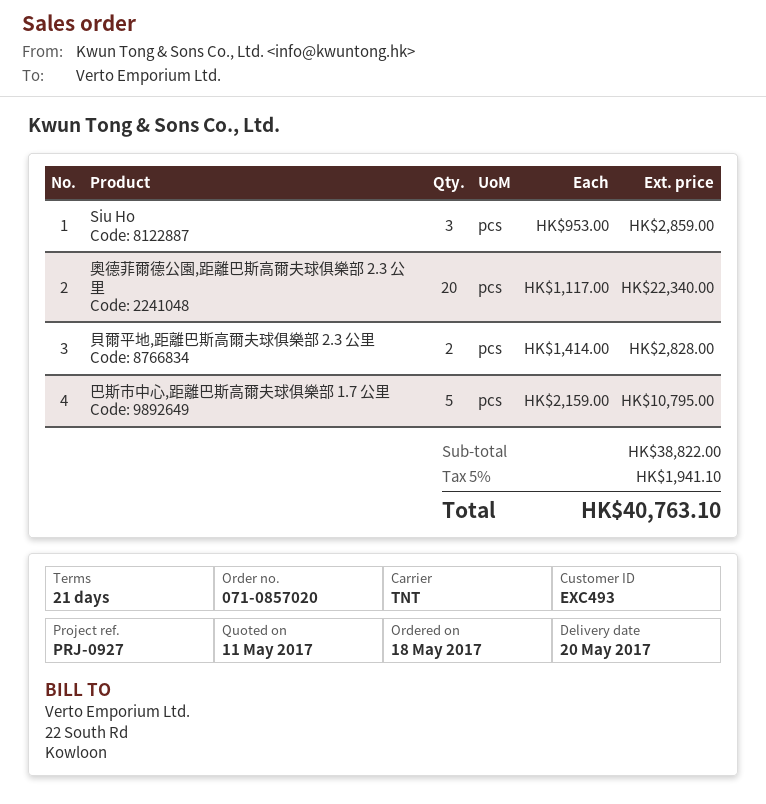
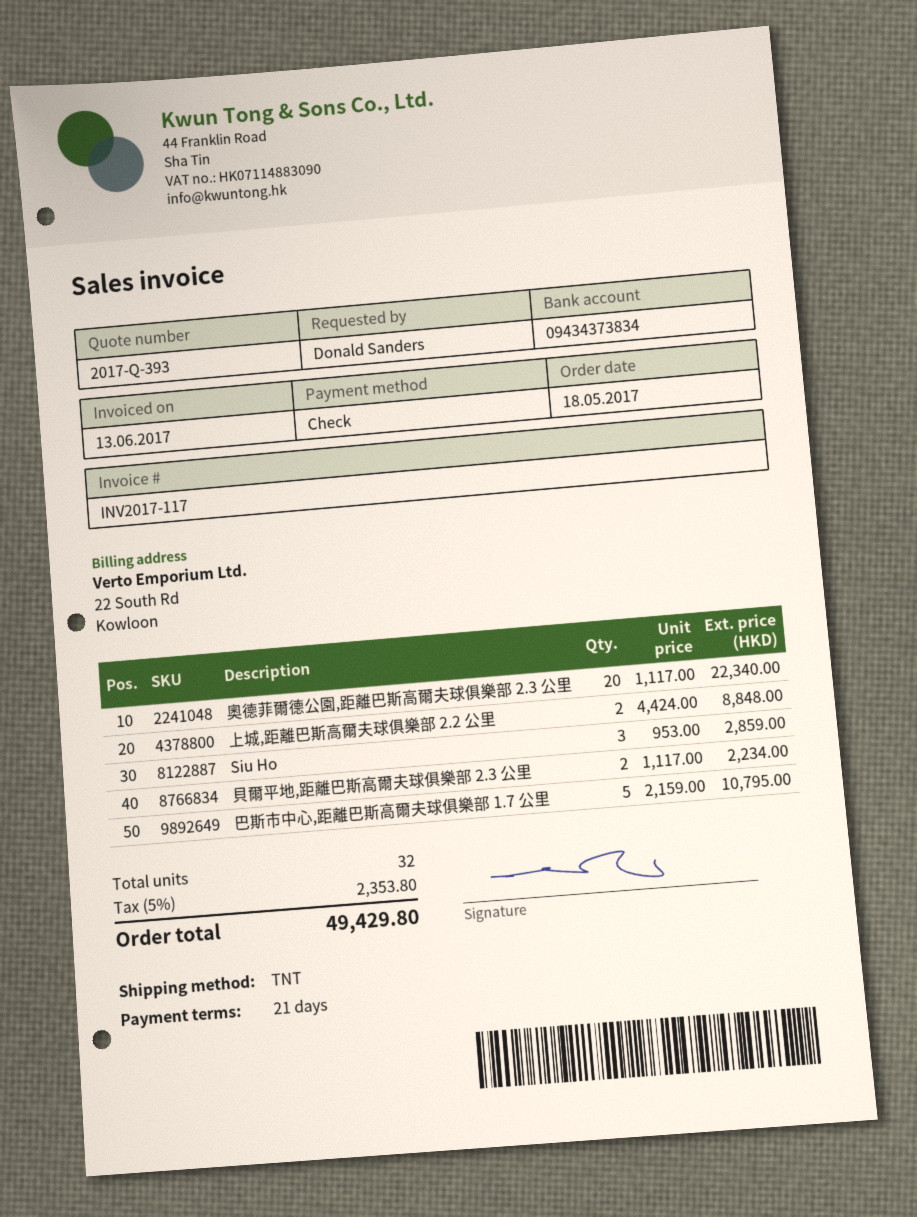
貝爾平地,距離巴斯高爾夫球俱樂部 2.3 公里: 2 x 1414.00 = 2828.00 -> 2 x 1117.00 = 2234.00
上城,距離巴斯高爾夫球俱樂部 2.2 公里: none -> 2 x 4424.00 = 8848.00
tax: 5% = 1941.10 -> 5% = 2353.80
total: 40763.10 -> 49429.80

